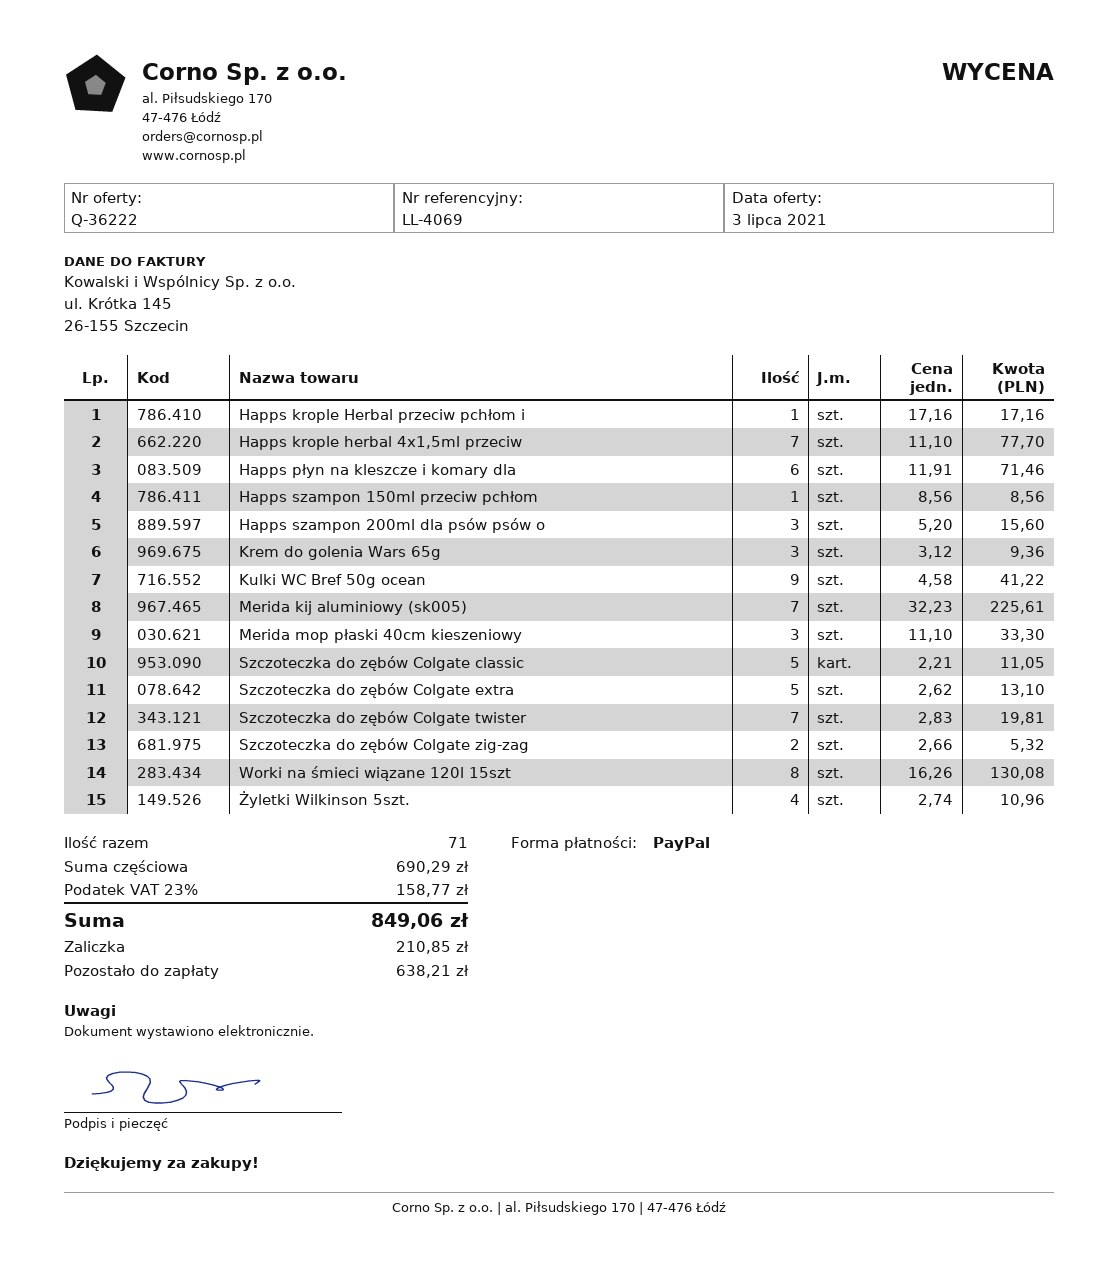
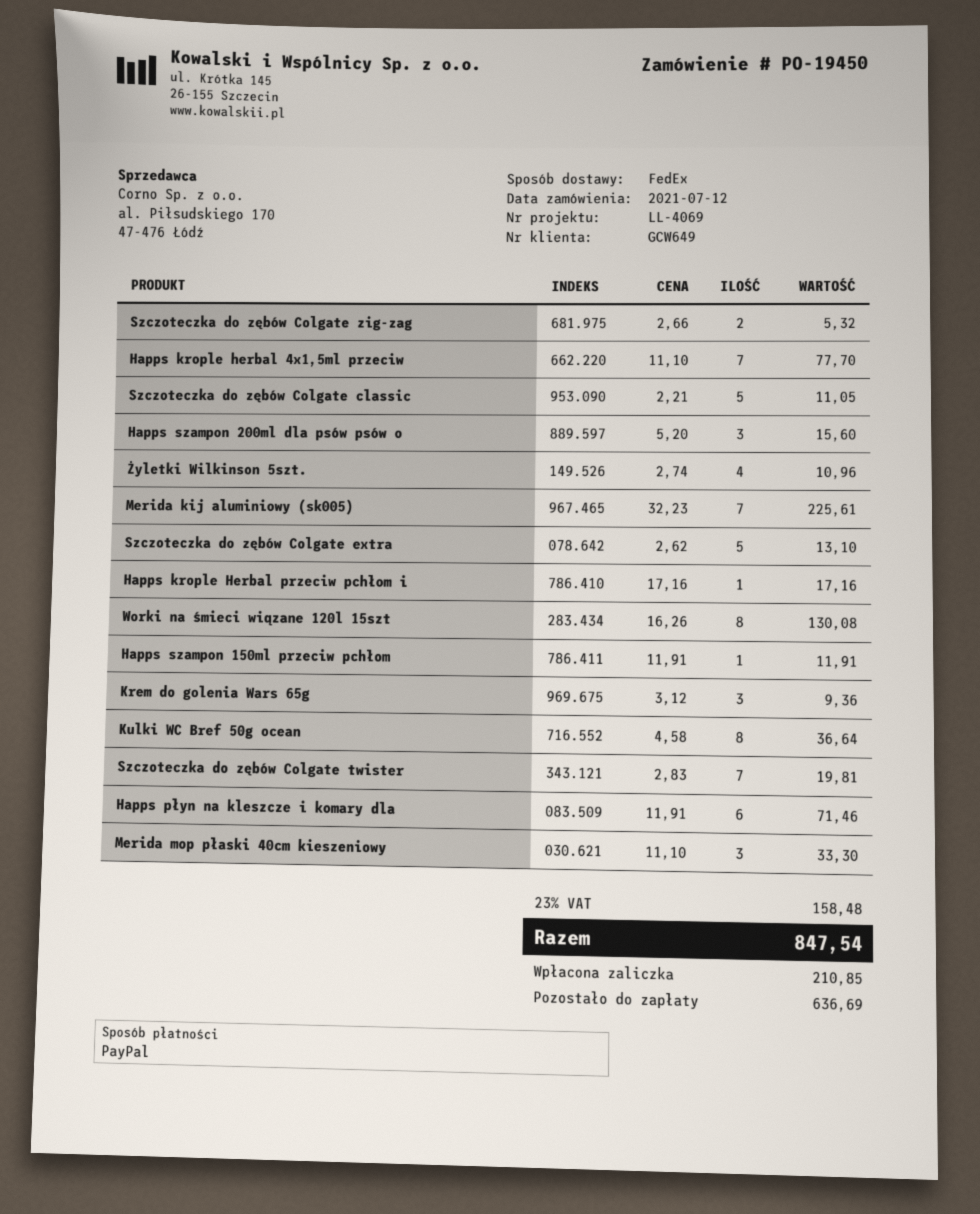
Happs szampon 150ml przeciw pchłom: 1 x 8.56 = 8.56 -> 1 x 11.91 = 11.91
Kulki WC Bref 50g ocean: 9 x 4.58 = 41.22 -> 8 x 4.58 = 36.64
tax: 23% = 158.77 -> 23% = 158.48
total: 849.06 -> 847.54
balance: 638.21 -> 636.69

